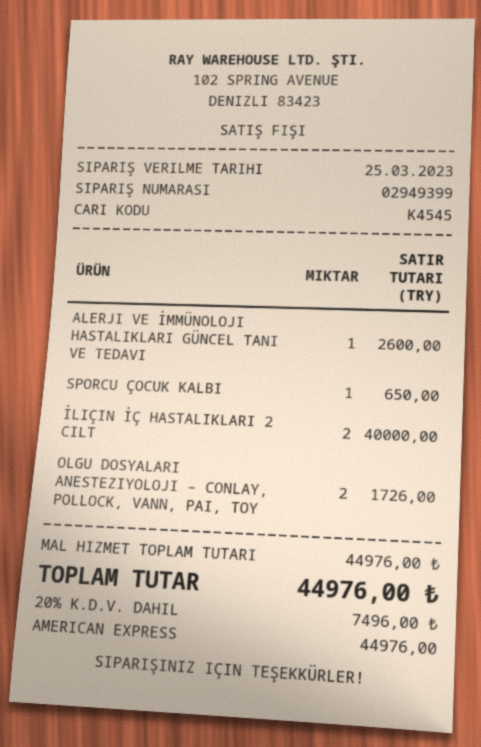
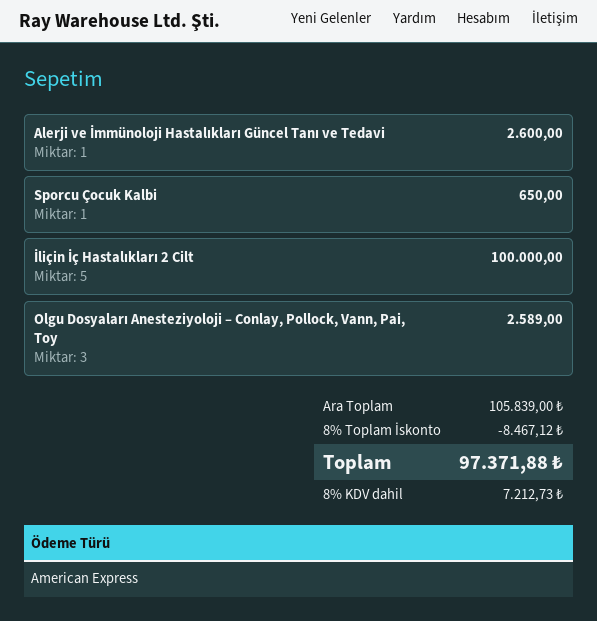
İLIÇIN İÇ HASTALIKLARI 2 CILT: 2 for 40000.00 -> 5 for 100000.00
OLGU DOSYALARI ANESTEZIYOLOJI – CONLAY, POLLOCK, VANN, PAI, TOY: 2 for 1726.00 -> 3 for 2589.00
subtotal: 44976.00 -> 105839.00
discount: none -> 8% = 8467.12
tax: 20% = 7496.00 -> 8% = 7212.73
total: 44976.00 -> 97371.88

